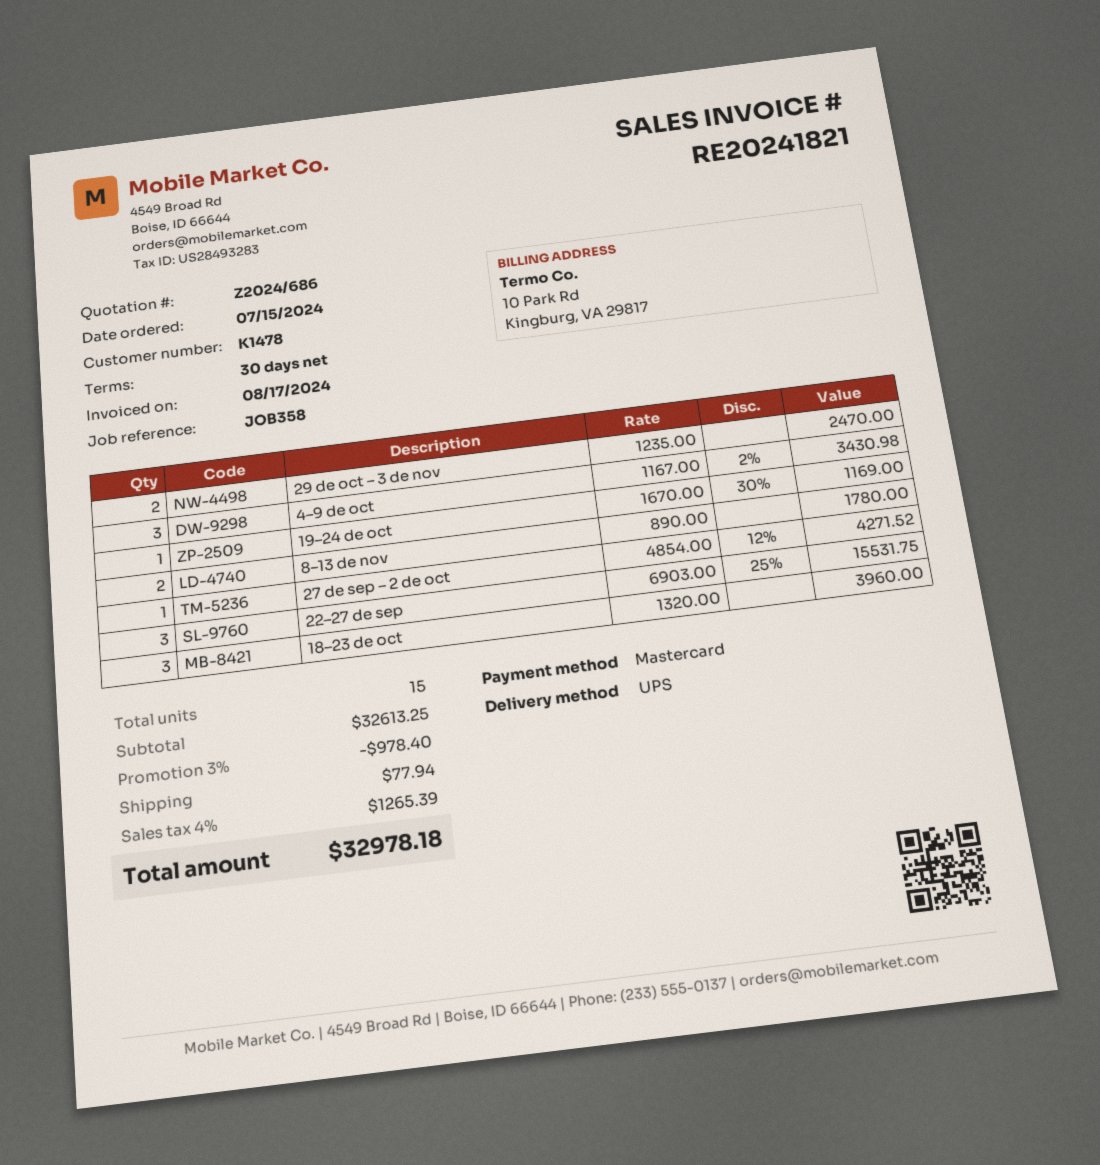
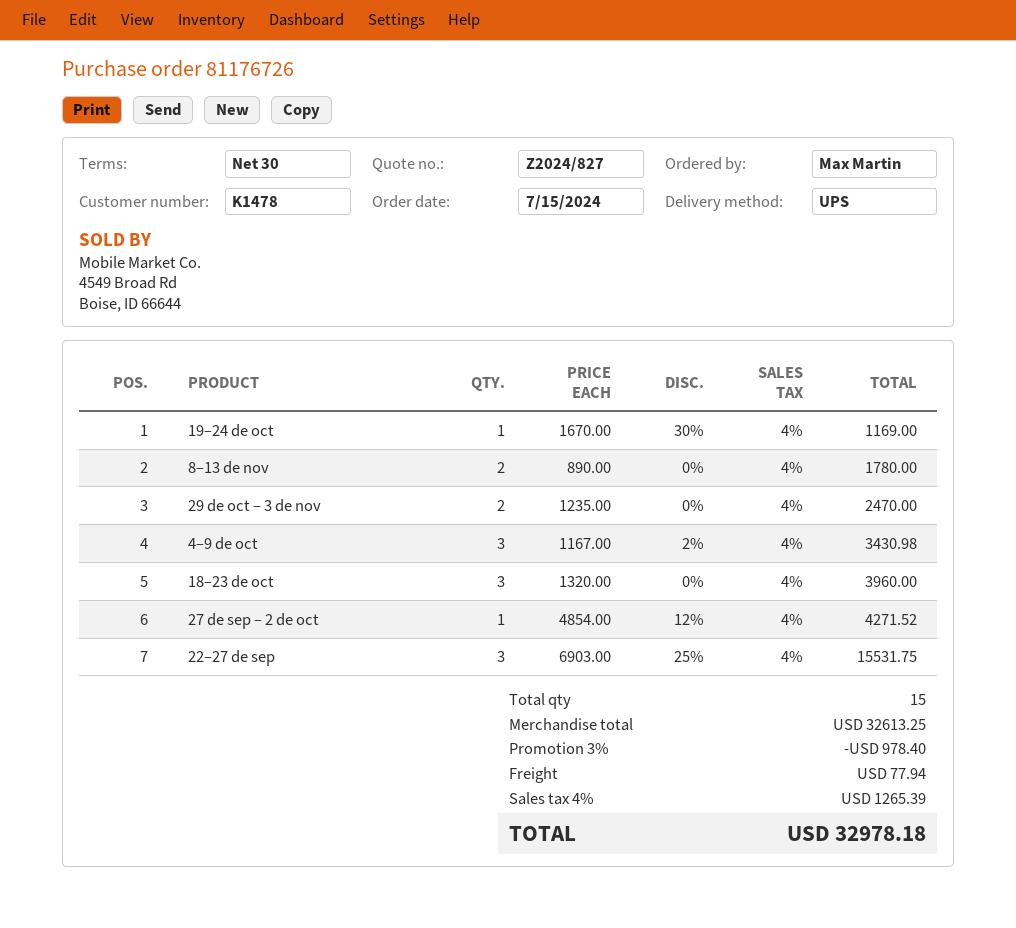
quote number: Z2024/686 -> Z2024/827

